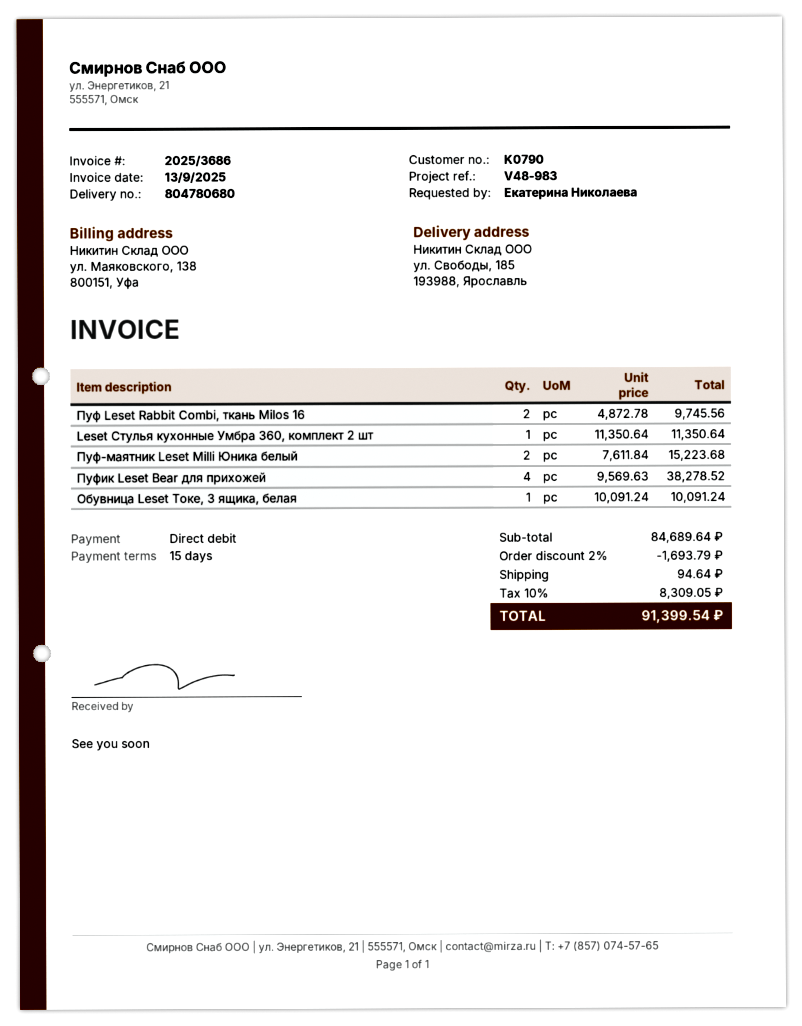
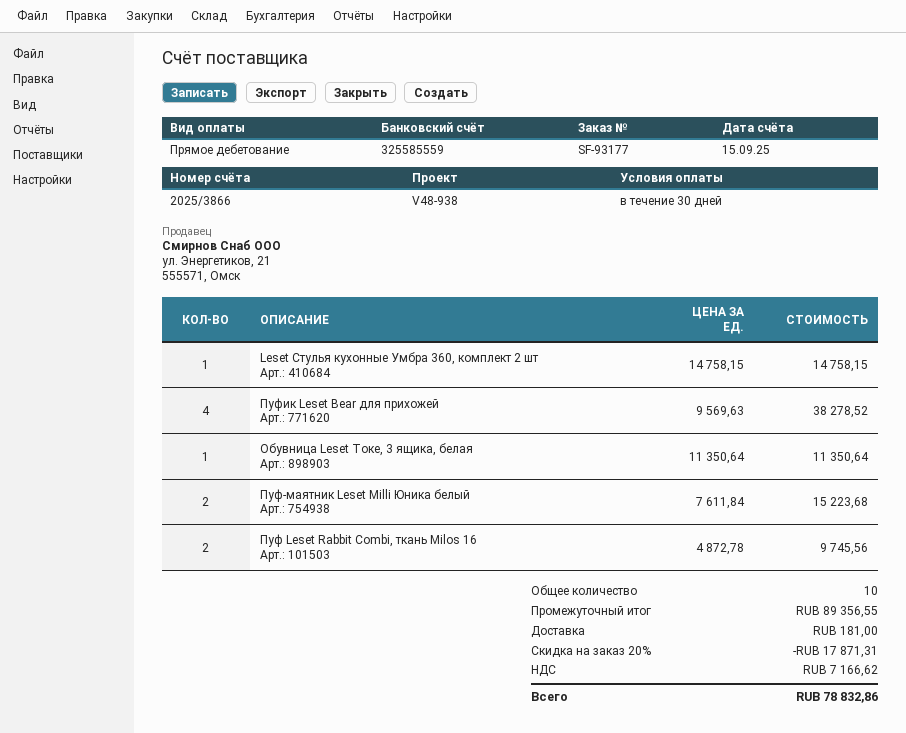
invoice number: 2025/3686 -> 2025/3866
invoice date: 2025-09-13 -> 2025-09-15
payment terms: 15 days -> 30 days
reference: V48-983 -> V48-938
Leset Стулья кухонные Умбра 360, комплект 2 шт: 1 x 11350.64 = 11350.64 -> 1 x 14758.15 = 14758.15
Обувница Leset Токе, 3 ящика, белая: 1 x 10091.24 = 10091.24 -> 1 x 11350.64 = 11350.64
subtotal: 84689.64 -> 89356.55
discount: 2% = 1693.79 -> 20% = 17871.31
shipping: 94.64 -> 181.00
tax: 8309.05 -> 7166.62
total: 91399.54 -> 78832.86

